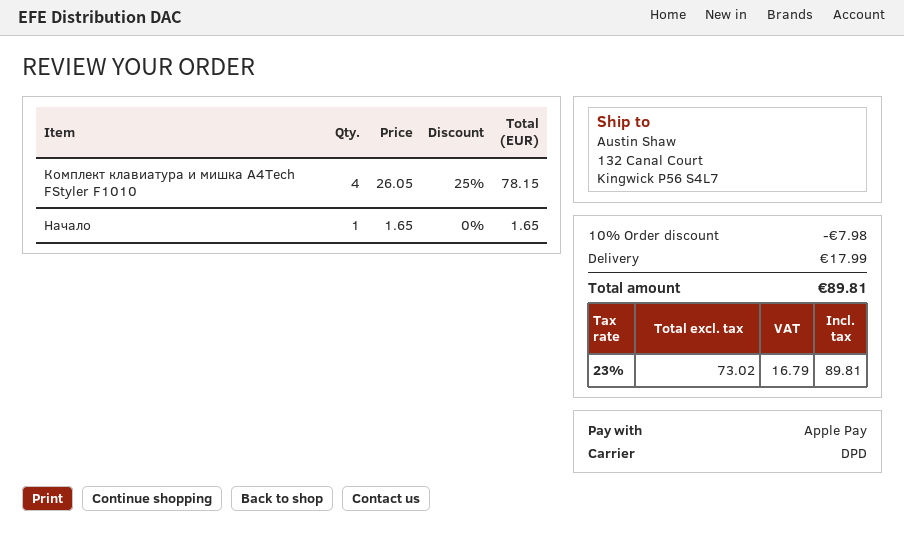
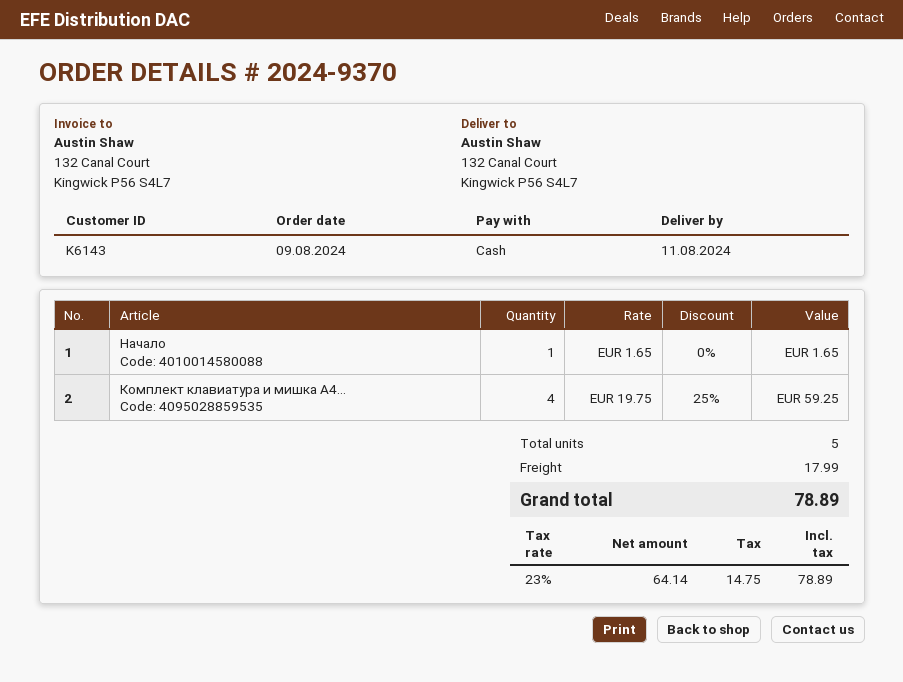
payment method: Apple Pay -> cash
Комплект клавиатура и мишка A4Tech FStyler F1010: 4 x 26.05 - 25% = 78.15 -> 4 x 19.75 - 25% = 59.25
discount: 10% = 7.98 -> none
net: 73.02 -> 64.14
tax: 23% = 16.79 -> 23% = 14.75
total: 89.81 -> 78.89

